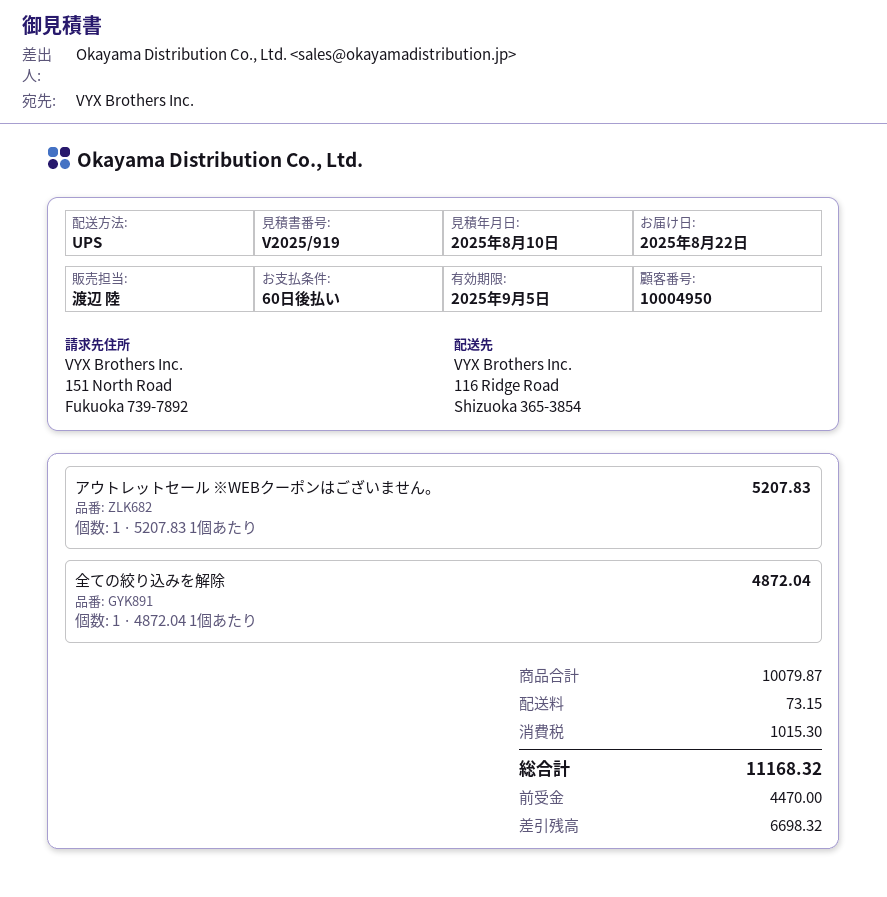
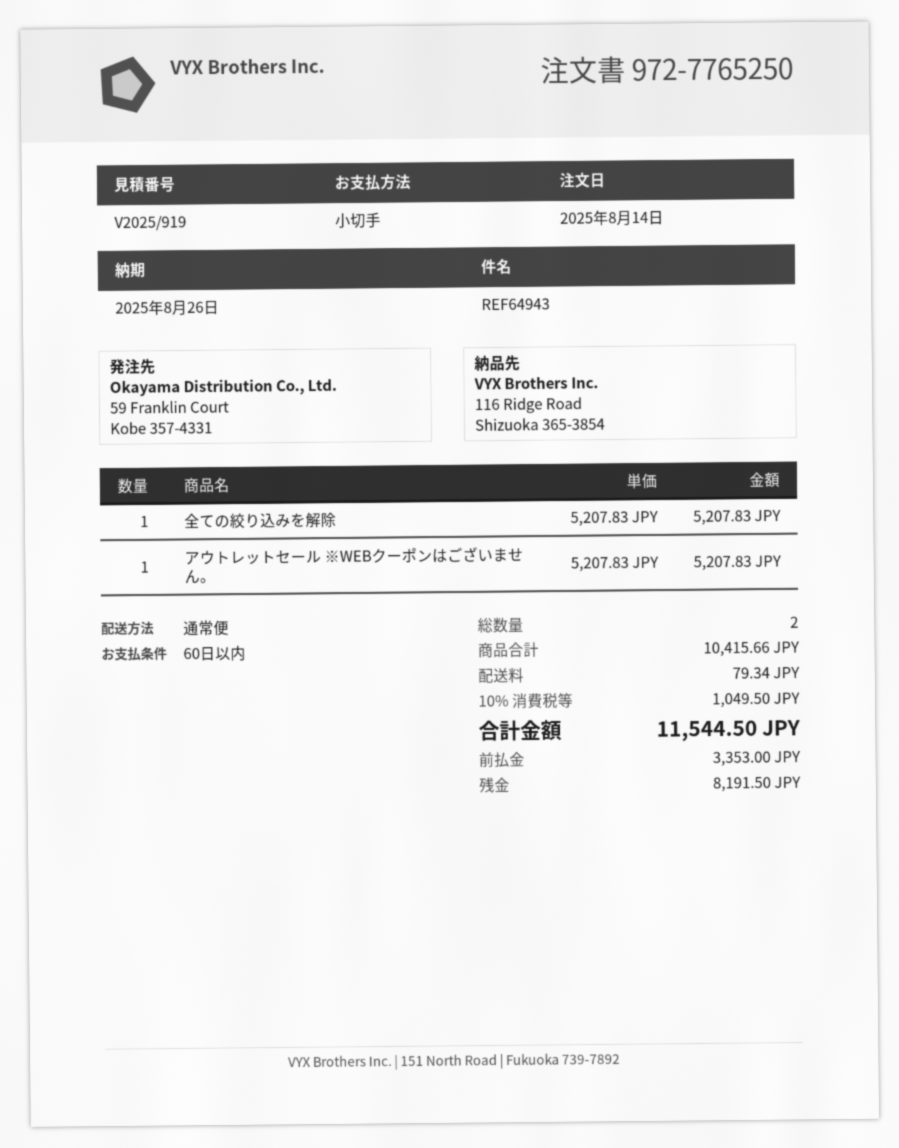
delivery date: 2025-08-22 -> 2025-08-26
shipping method: UPS -> standard
全ての絞り込みを解除: 1 x 4872.04 = 4872.04 -> 1 x 5207.83 = 5207.83
subtotal: 10079.87 -> 10415.66
shipping: 73.15 -> 79.34
tax: 1015.30 -> 1049.50
total: 11168.32 -> 11544.50
deposit: 4470.00 -> 3353.00
balance: 6698.32 -> 8191.50

